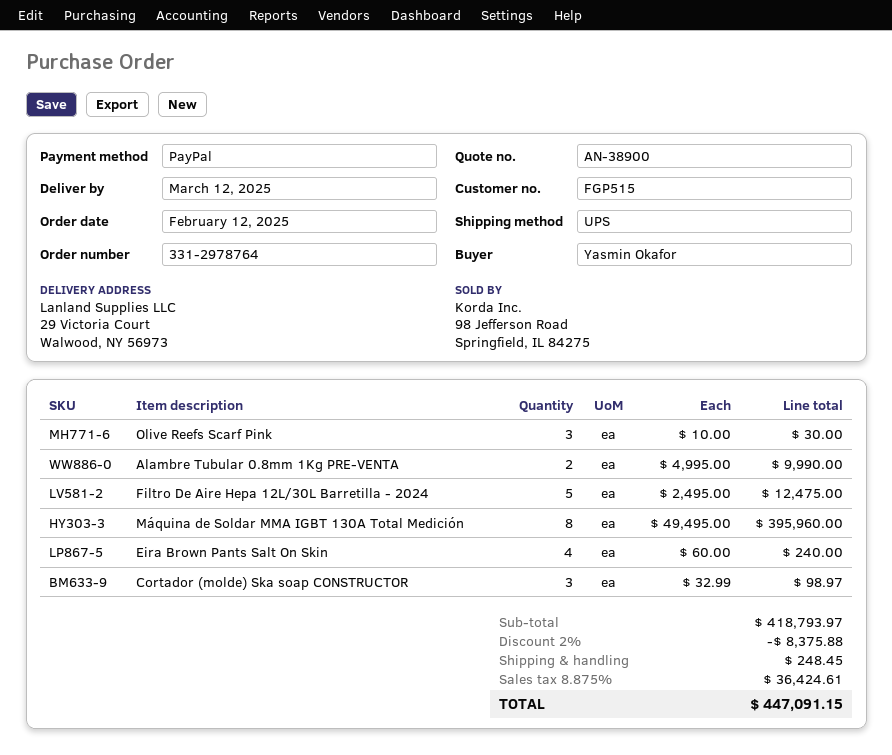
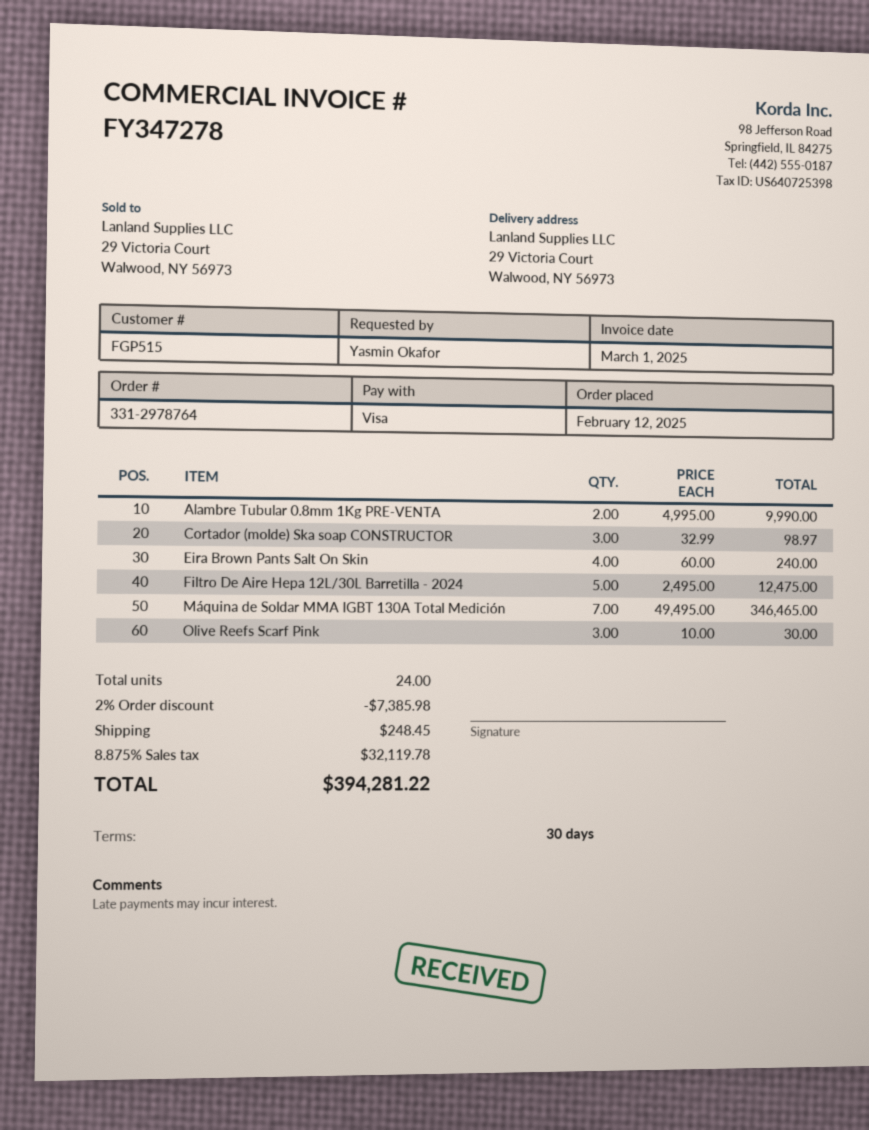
payment method: PayPal -> Visa
Máquina de Soldar MMA IGBT 130A Total Medición: 8 x 49495.00 = 395960.00 -> 7 x 49495.00 = 346465.00
discount: 2% = 8375.88 -> 2% = 7385.98
tax: 8.875% = 36424.61 -> 8.875% = 32119.78
total: 447091.15 -> 394281.22

